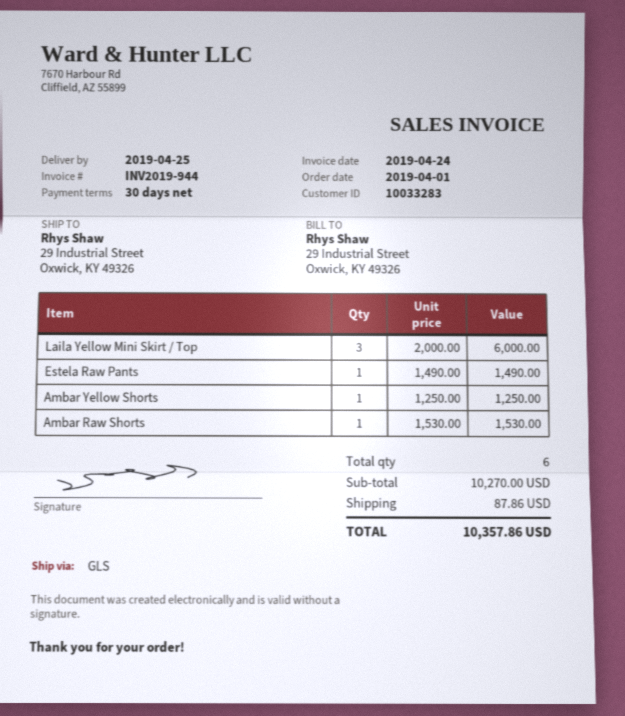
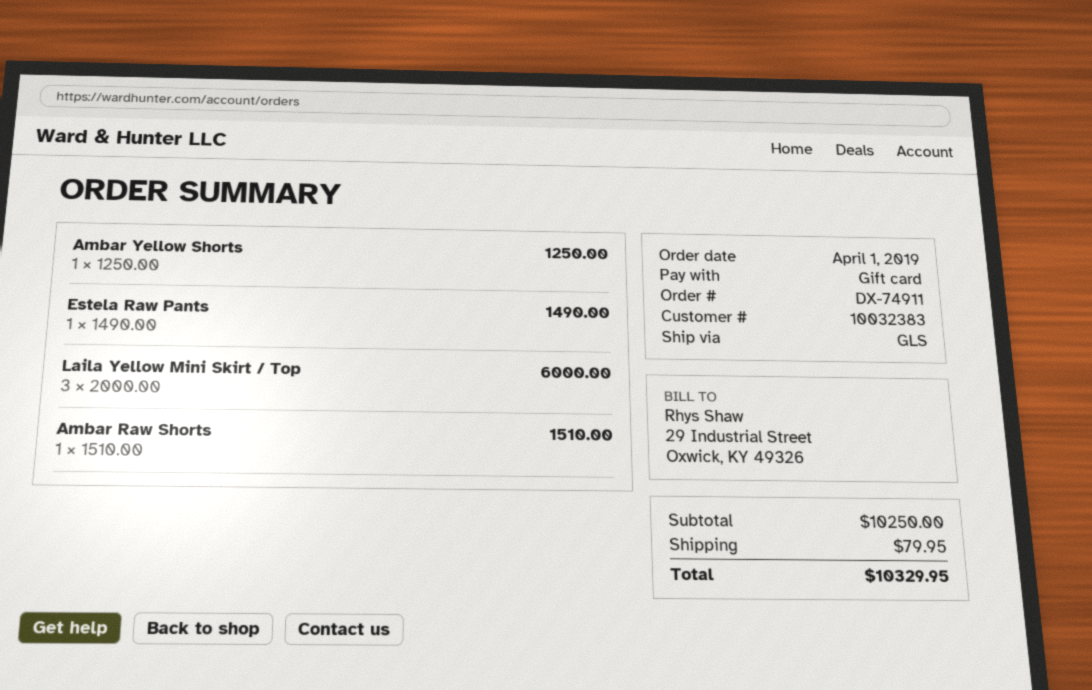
customer number: 10033283 -> 10032383
Ambar Raw Shorts: 1 x 1530.00 = 1530.00 -> 1 x 1510.00 = 1510.00
subtotal: 10270.00 -> 10250.00
shipping: 87.86 -> 79.95
total: 10357.86 -> 10329.95

